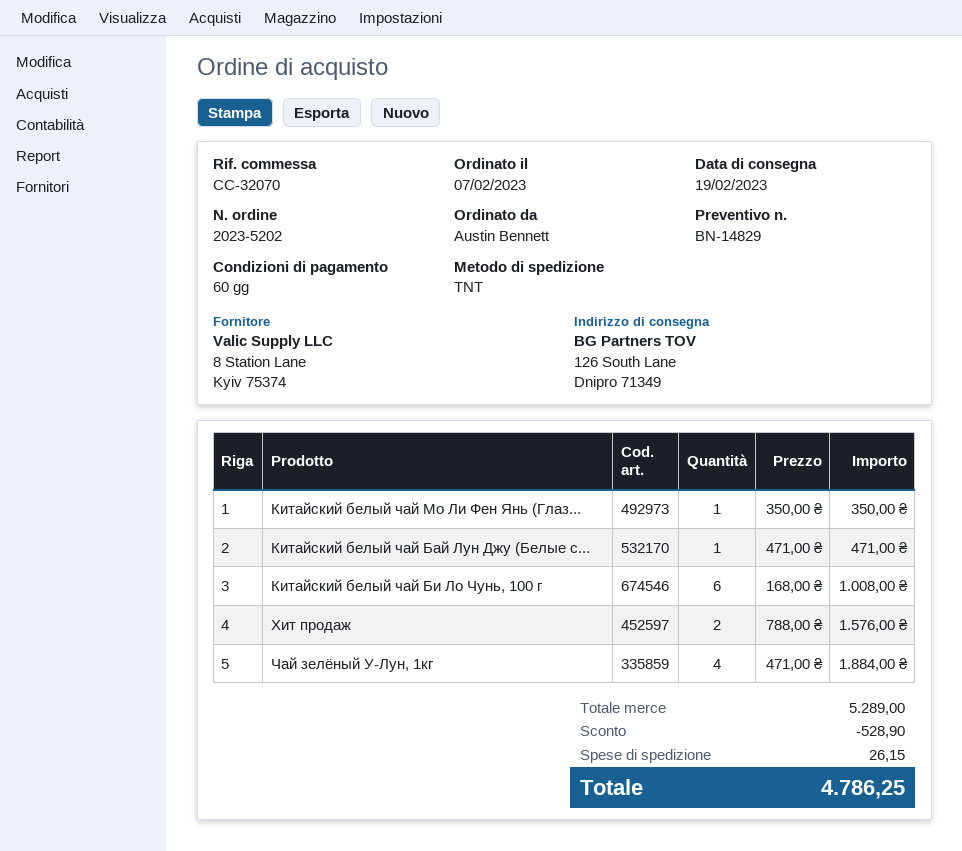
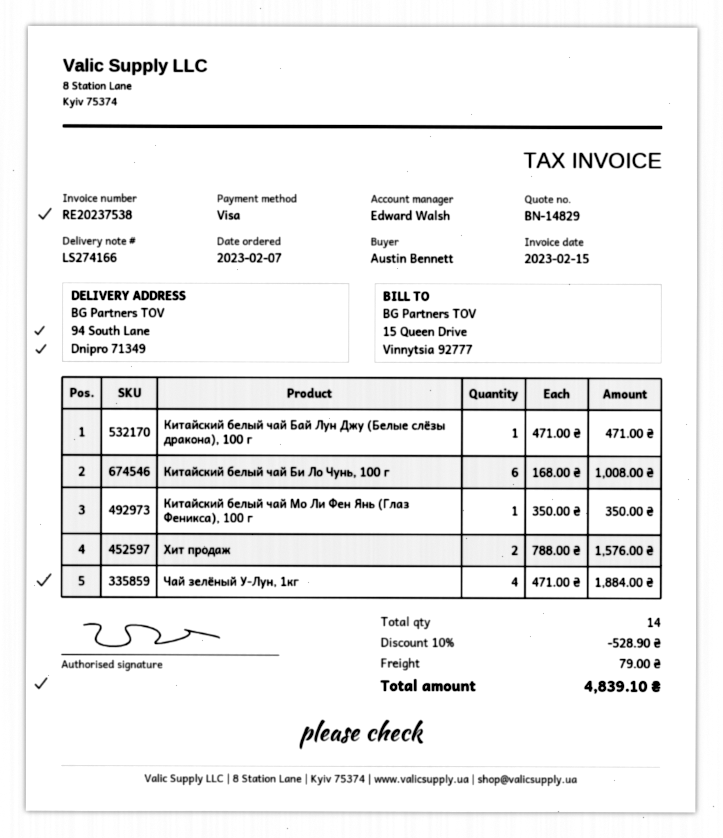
ship to: 126 South Lane, Dnipro 71349 -> 94 South Lane, Dnipro 71349
shipping: 26.15 -> 79.00
total: 4786.25 -> 4839.10

